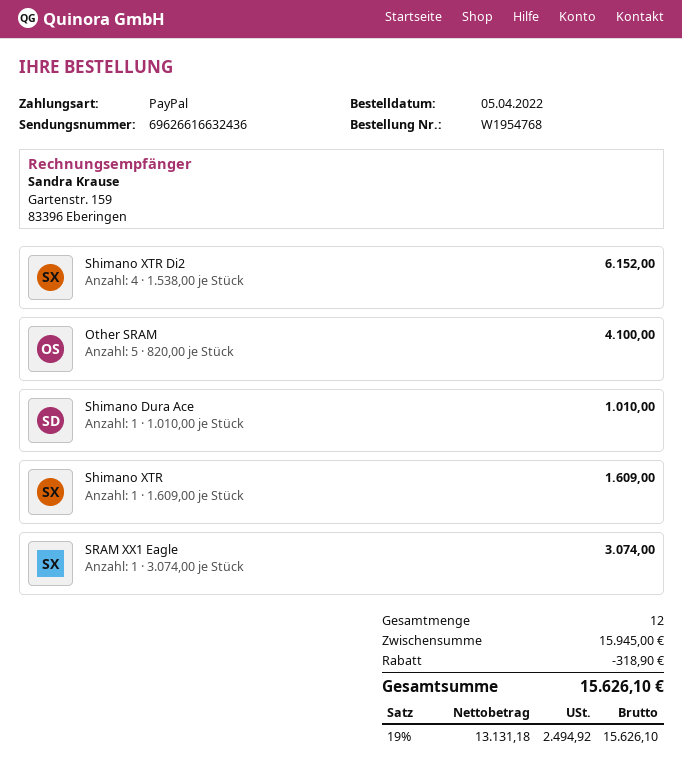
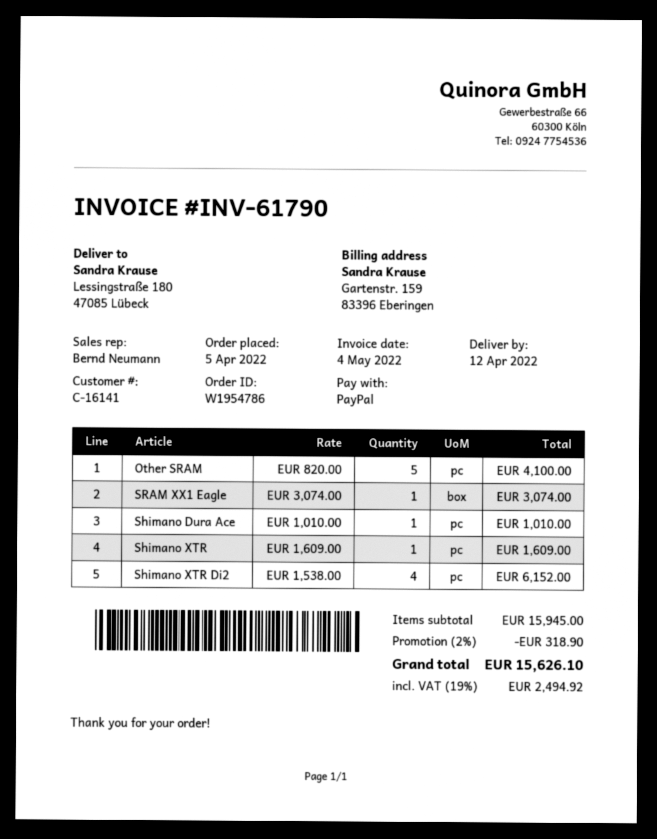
order number: W1954768 -> W1954786

